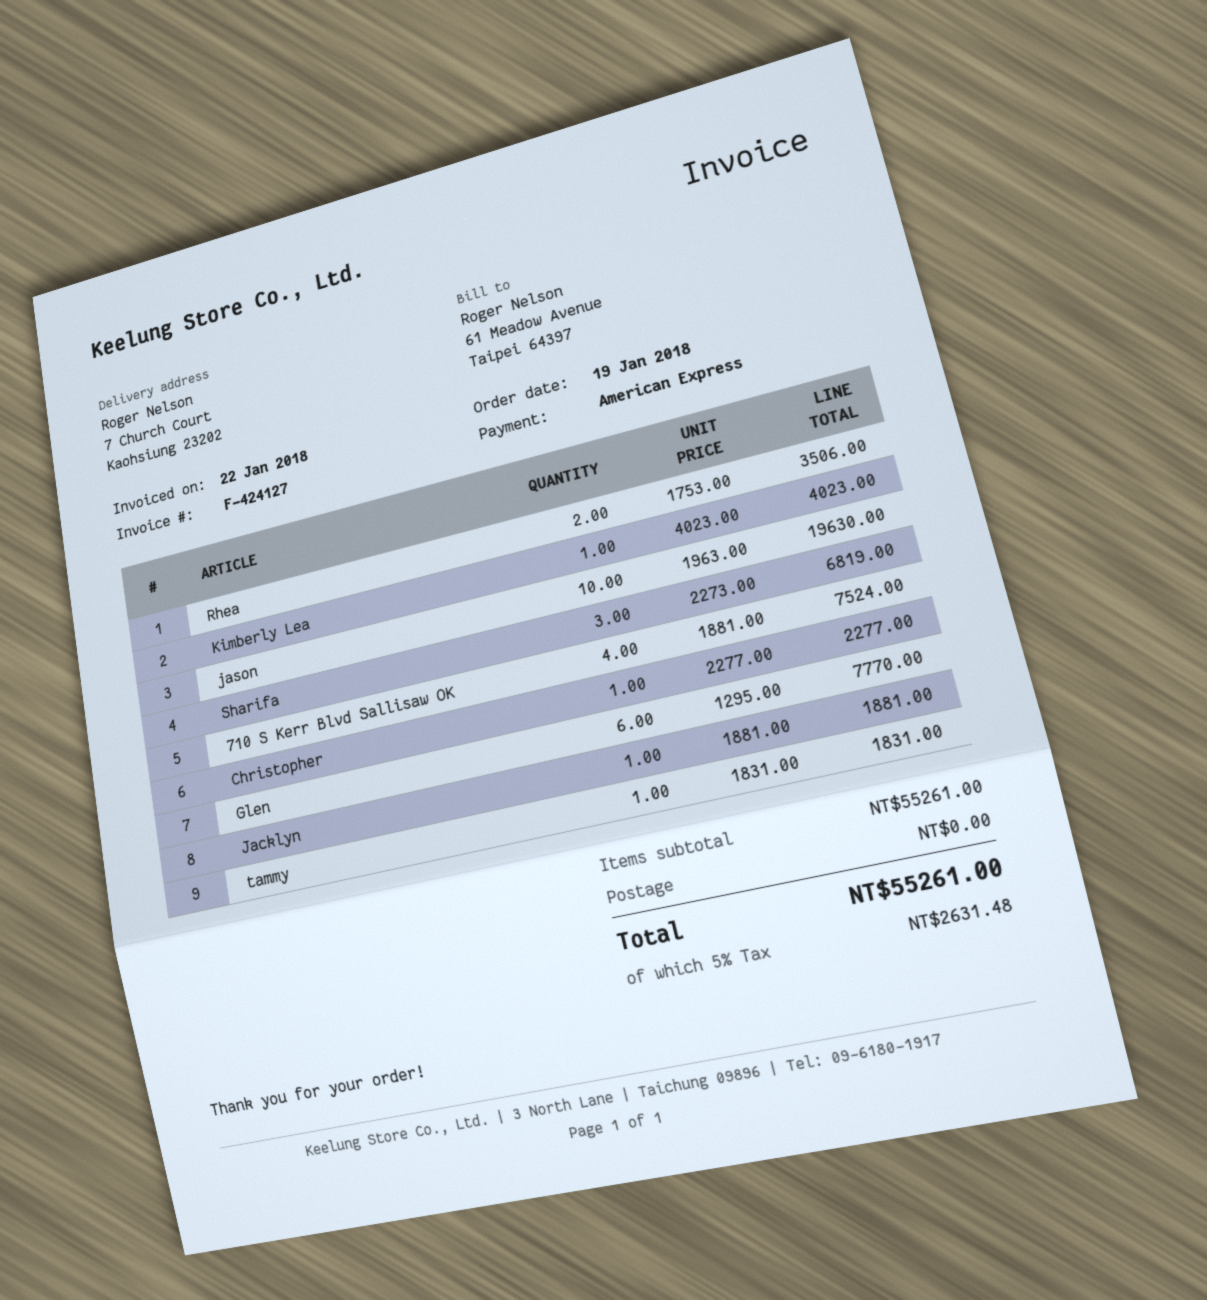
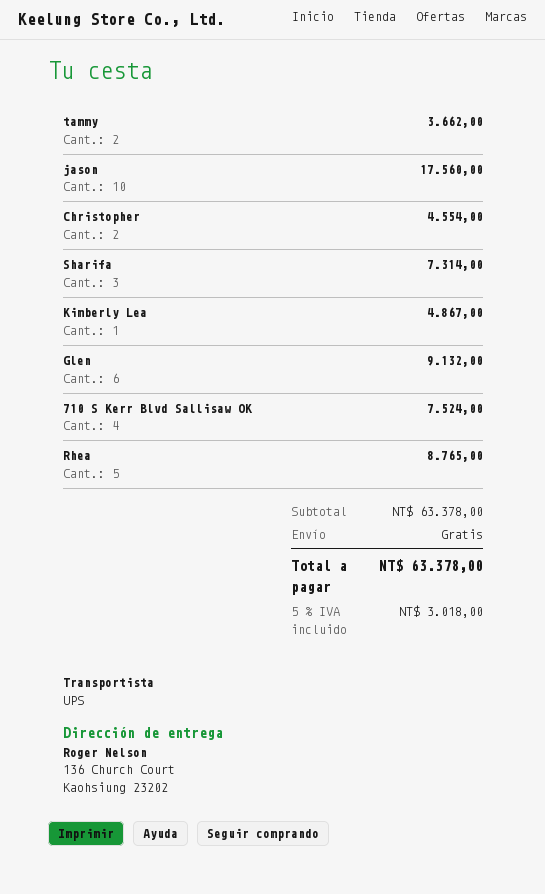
ship to: 7 Church Court, Kaohsiung 23202 -> 136 Church Court, Kaohsiung 23202
Rhea: 2 for 3506.00 -> 5 for 8765.00
Kimberly Lea: 1 for 4023.00 -> 1 for 4867.00
jason: 10 for 19630.00 -> 10 for 17560.00
Sharifa: 3 for 6819.00 -> 3 for 7314.00
Christopher: 1 for 2277.00 -> 2 for 4554.00
Glen: 6 for 7770.00 -> 6 for 9132.00
Jacklyn: 1 for 1881.00 -> none
tammy: 1 for 1831.00 -> 2 for 3662.00
subtotal: 55261.00 -> 63378.00
tax: 5% = 2631.48 -> 5% = 3018.00
total: 55261.00 -> 63378.00

